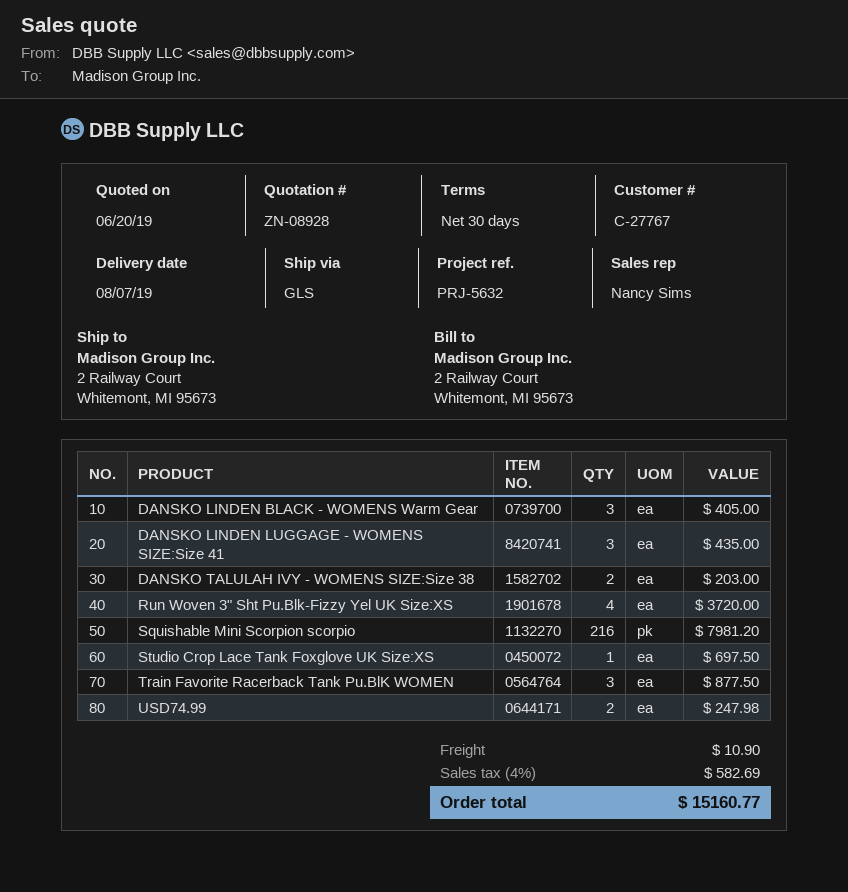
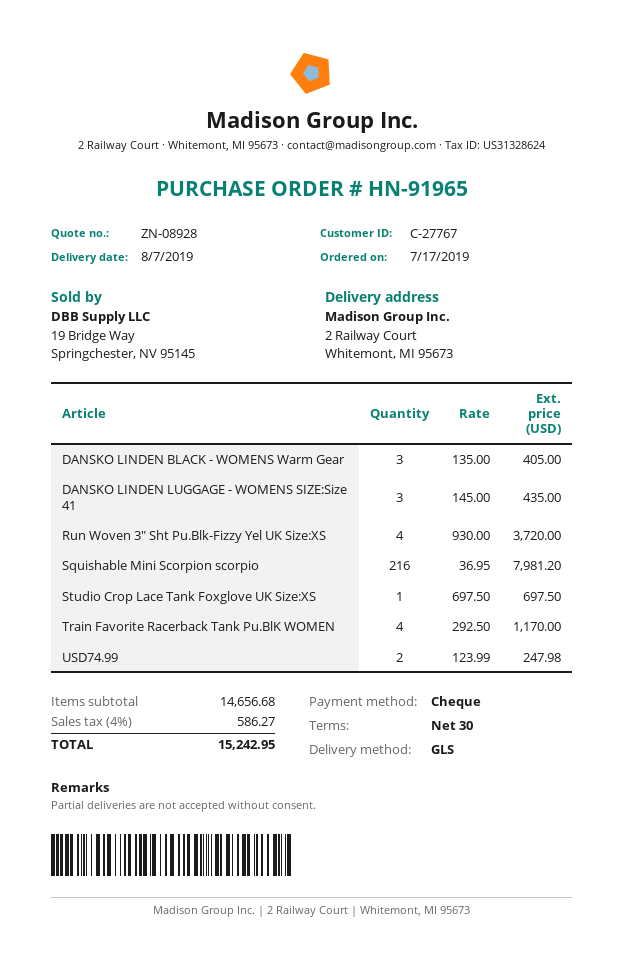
DANSKO TALULAH IVY - WOMENS SIZE:Size 38: 2 for 203.00 -> none
Train Favorite Racerback Tank Pu.BlK WOMEN: 3 for 877.50 -> 4 for 1170.00
shipping: 10.90 -> none
tax: 4% = 582.69 -> 4% = 586.27
total: 15160.77 -> 15242.95

